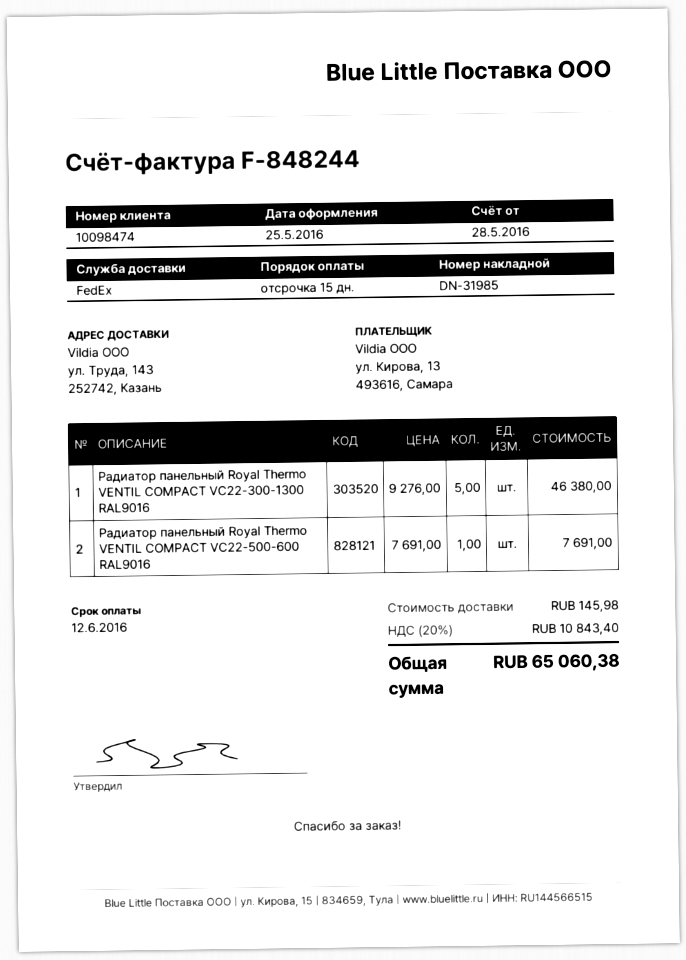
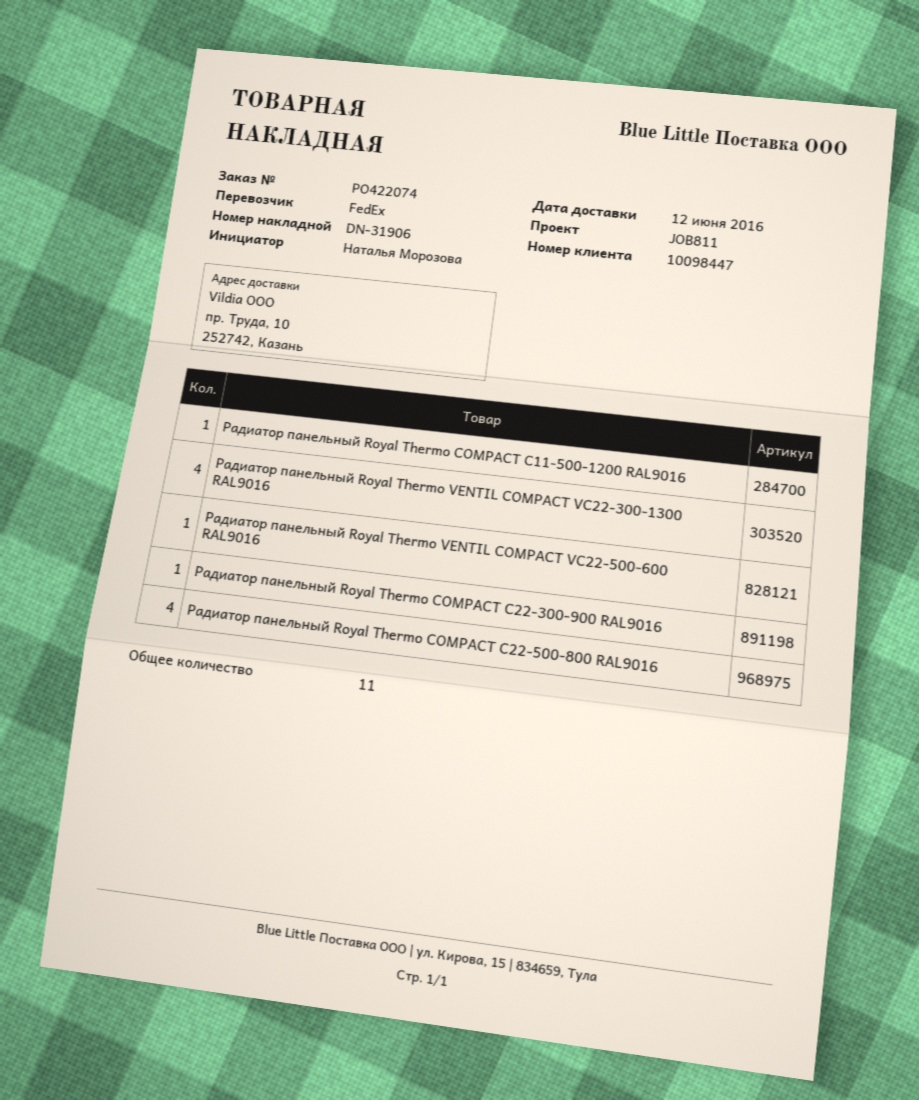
delivery note number: DN-31985 -> DN-31906
customer number: 10098474 -> 10098447
ship to: ул. Труда, 143, 252742, Казань -> пр. Труда, 10, 252742, Казань
Радиатор панельный Royal Thermo VENTIL COMPACT VC22-300-1300 RAL9016: 5 -> 4
Радиатор панельный Royal Thermo COMPACT C11-500-1200 RAL9016: none -> 1
Радиатор панельный Royal Thermo COMPACT C22-300-900 RAL9016: none -> 1
Радиатор панельный Royal Thermo COMPACT C22-500-800 RAL9016: none -> 4

